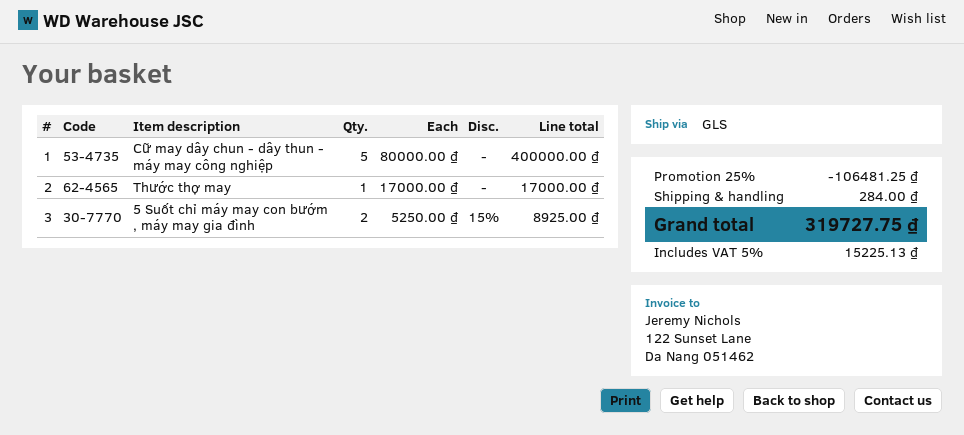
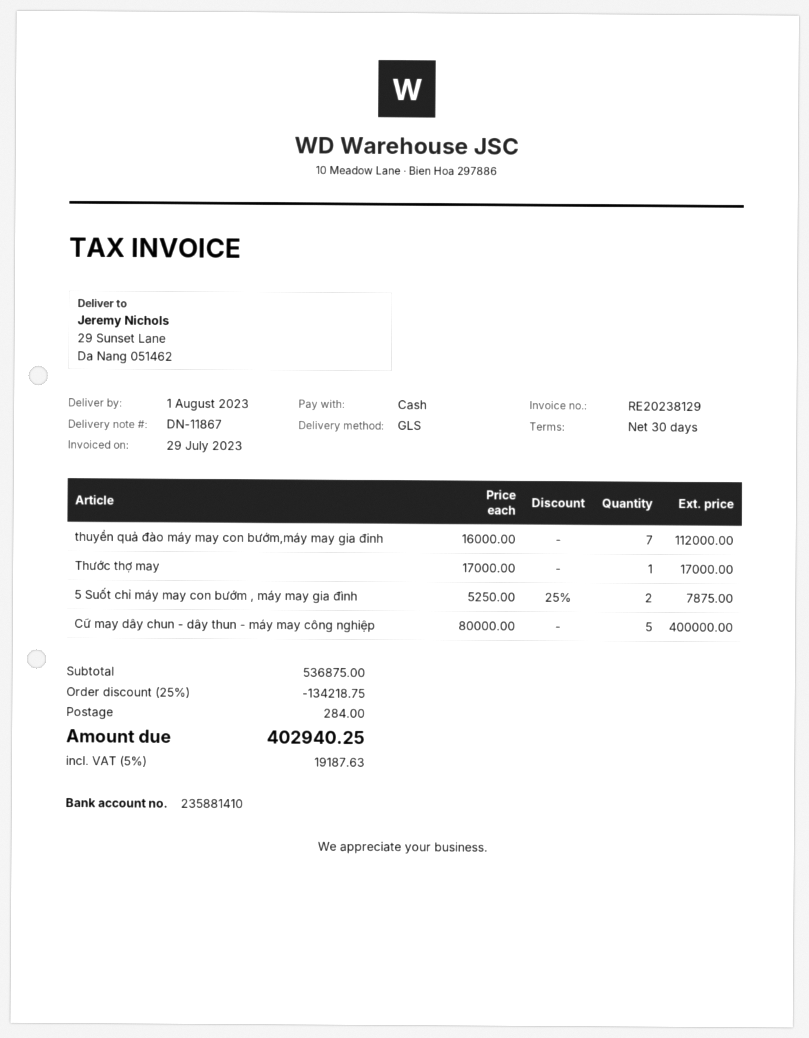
5 Suốt chỉ máy may con bướm , máy may gia đình: 2 x 5250.00 - 15% = 8925.00 -> 2 x 5250.00 - 25% = 7875.00
thuyền quả đào máy may con bướm,máy may gia đinh: none -> 7 x 16000.00 = 112000.00
discount: 25% = 106481.25 -> 25% = 134218.75
tax: 5% = 15225.13 -> 5% = 19187.63
total: 319727.75 -> 402940.25

